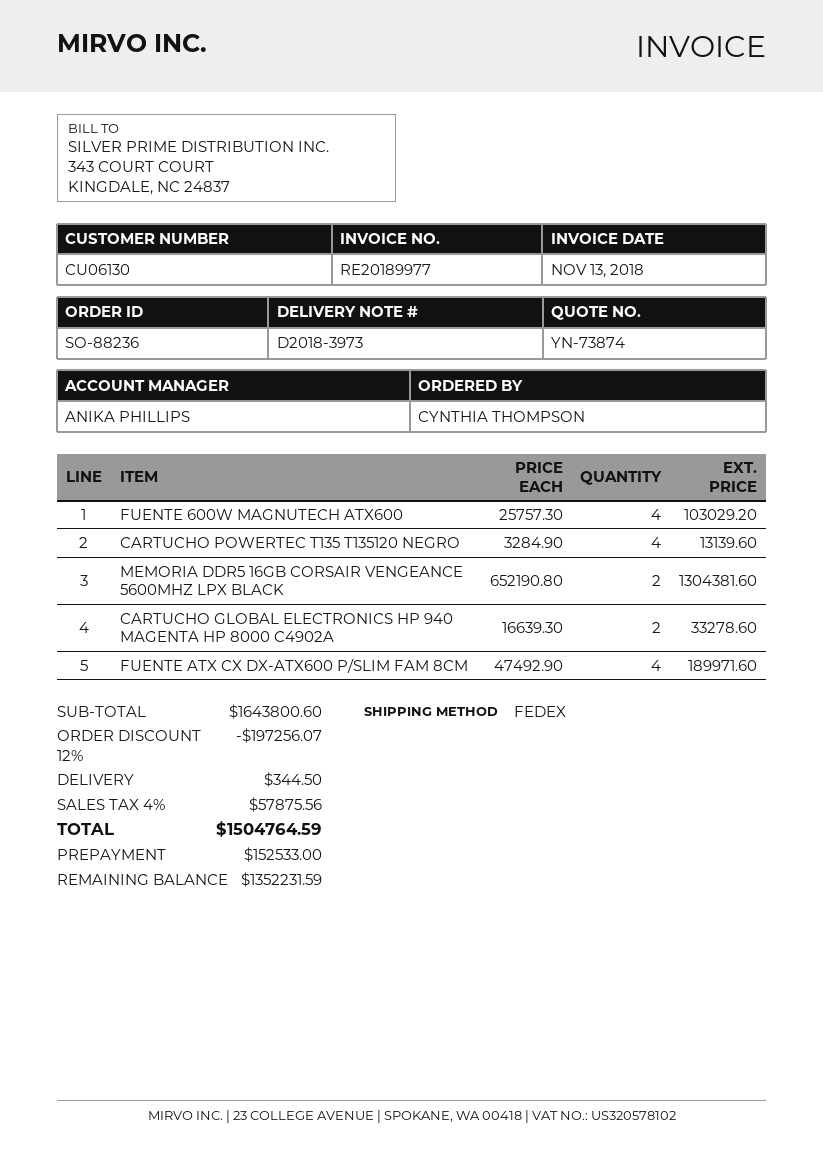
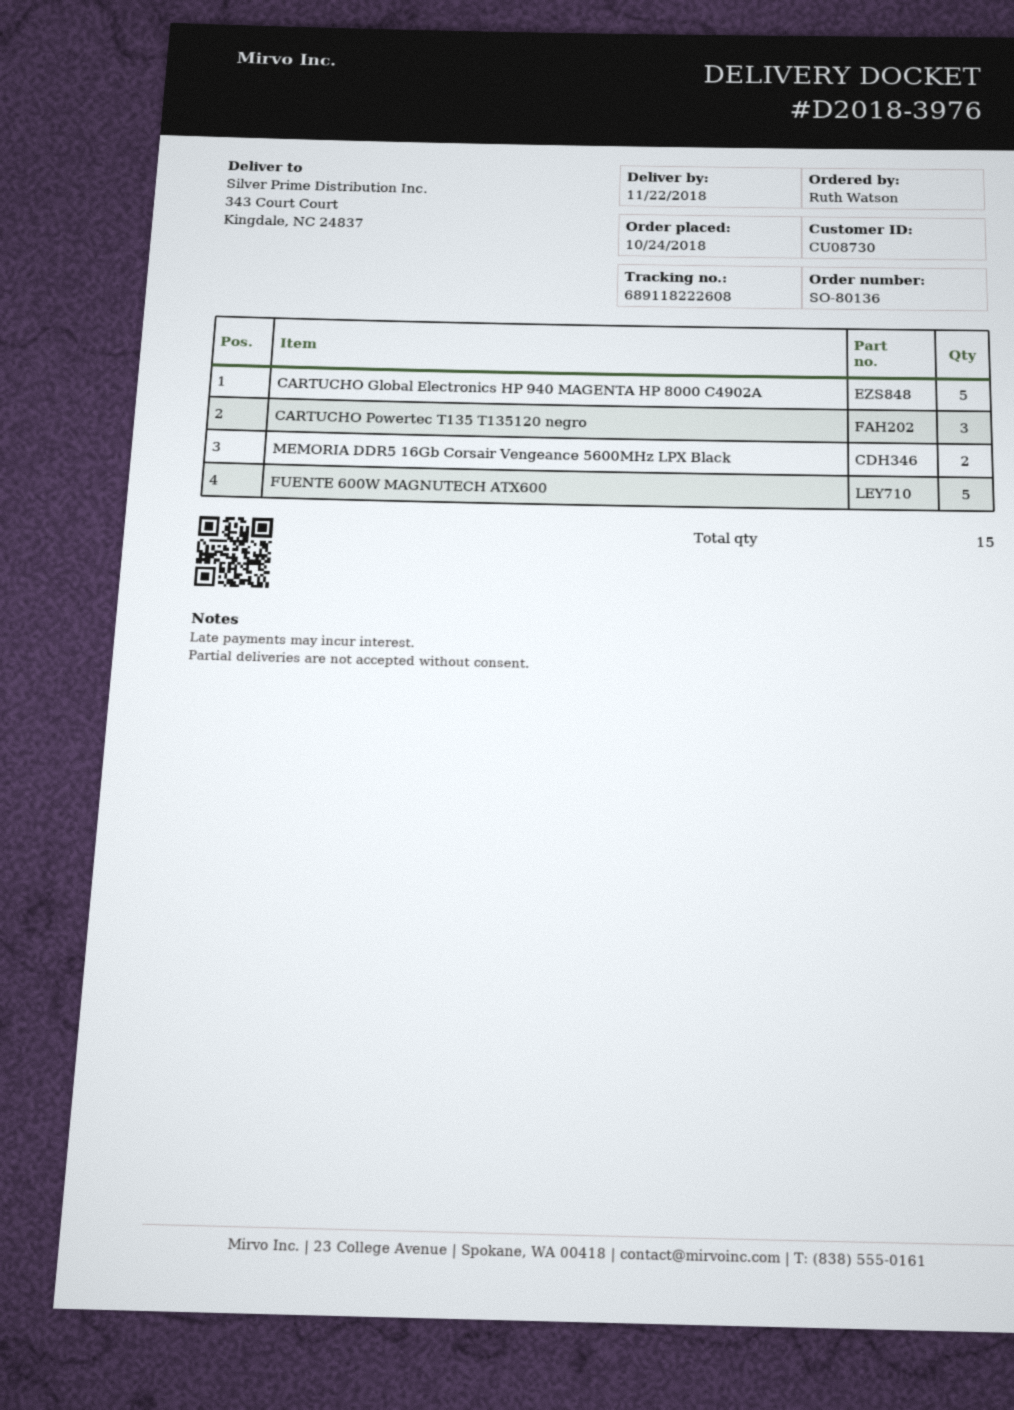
order number: SO-88236 -> SO-80136
delivery note number: D2018-3973 -> D2018-3976
customer number: CU06130 -> CU08730
ordered by: CYNTHIA THOMPSON -> Ruth Watson
FUENTE 600W MAGNUTECH ATX600: 4 -> 5
CARTUCHO POWERTEC T135 T135120 NEGRO: 4 -> 3
CARTUCHO GLOBAL ELECTRONICS HP 940 MAGENTA HP 8000 C4902A: 2 -> 5
FUENTE ATX CX DX-ATX600 P/SLIM FAM 8CM: 4 -> none

